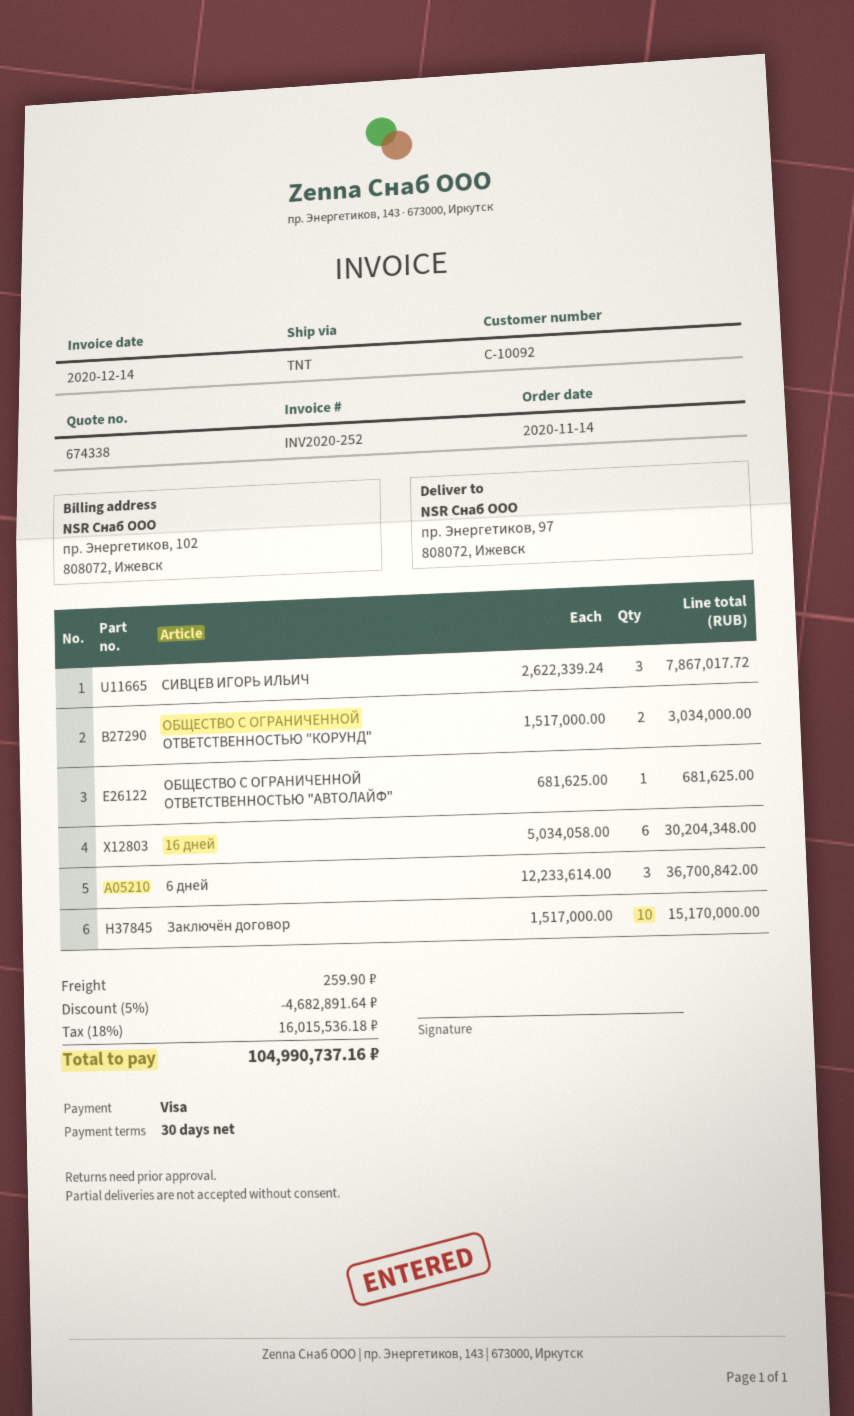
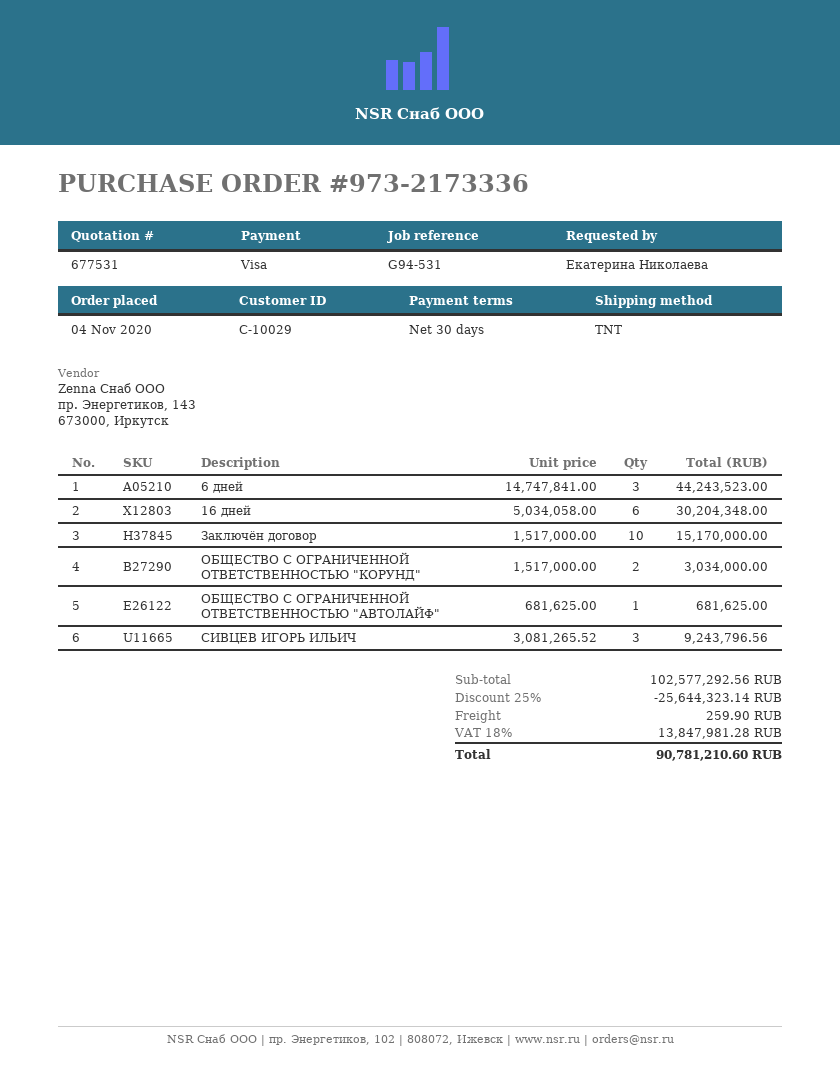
quote number: 674338 -> 677531
order date: 2020-11-14 -> 2020-11-04
customer number: C-10092 -> C-10029
СИВЦЕВ ИГОРЬ ИЛЬИЧ: 3 x 2622339.24 = 7867017.72 -> 3 x 3081265.52 = 9243796.56
6 дней: 3 x 12233614.00 = 36700842.00 -> 3 x 14747841.00 = 44243523.00
discount: 5% = 4682891.64 -> 25% = 25644323.14
tax: 18% = 16015536.18 -> 18% = 13847981.28
total: 104990737.16 -> 90781210.60

